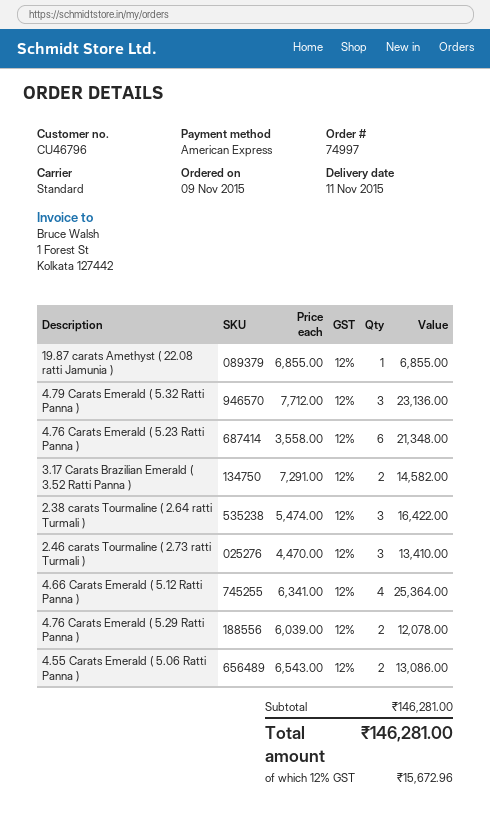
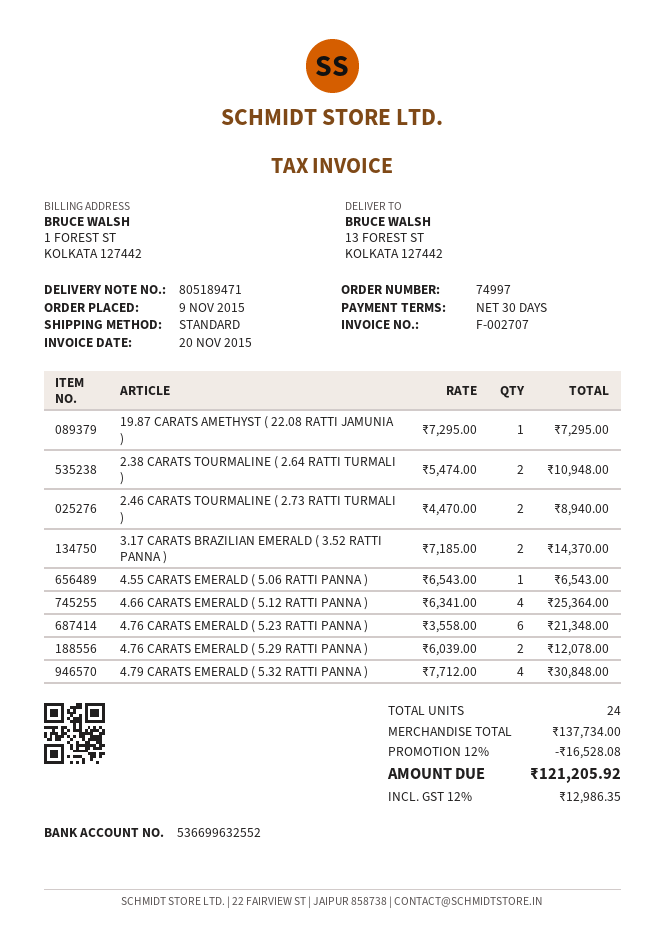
19.87 carats Amethyst ( 22.08 ratti Jamunia ): 1 x 6855.00 = 6855.00 -> 1 x 7295.00 = 7295.00
4.79 Carats Emerald ( 5.32 Ratti Panna ): 3 x 7712.00 = 23136.00 -> 4 x 7712.00 = 30848.00
3.17 Carats Brazilian Emerald ( 3.52 Ratti Panna ): 2 x 7291.00 = 14582.00 -> 2 x 7185.00 = 14370.00
2.38 carats Tourmaline ( 2.64 ratti Turmali ): 3 x 5474.00 = 16422.00 -> 2 x 5474.00 = 10948.00
2.46 carats Tourmaline ( 2.73 ratti Turmali ): 3 x 4470.00 = 13410.00 -> 2 x 4470.00 = 8940.00
4.55 Carats Emerald ( 5.06 Ratti Panna ): 2 x 6543.00 = 13086.00 -> 1 x 6543.00 = 6543.00
subtotal: 146281.00 -> 137734.00
discount: none -> 12% = 16528.08
tax: 12% = 15672.96 -> 12% = 12986.35
total: 146281.00 -> 121205.92

